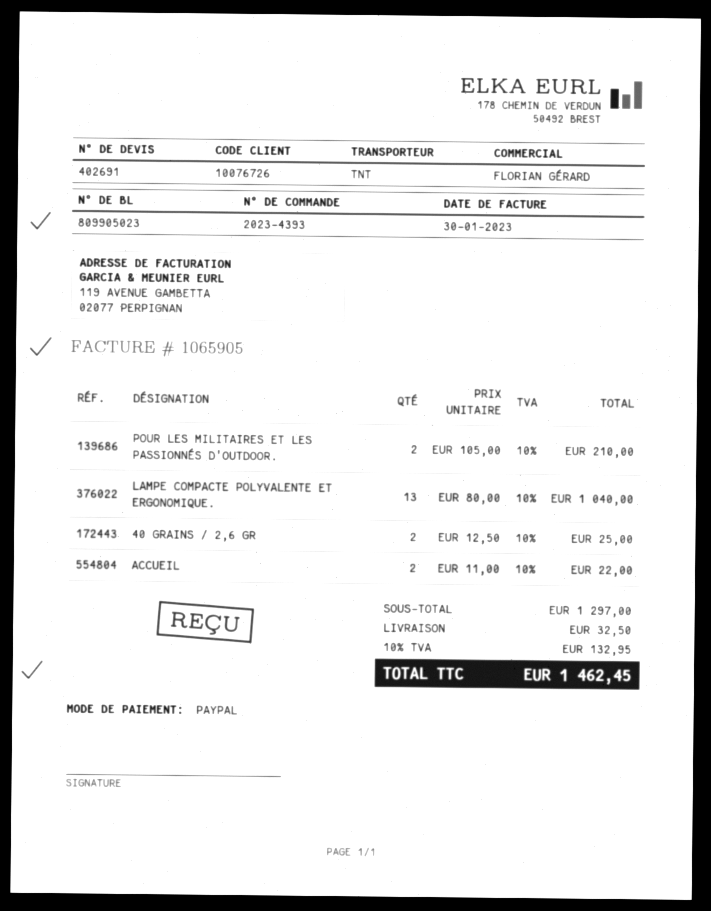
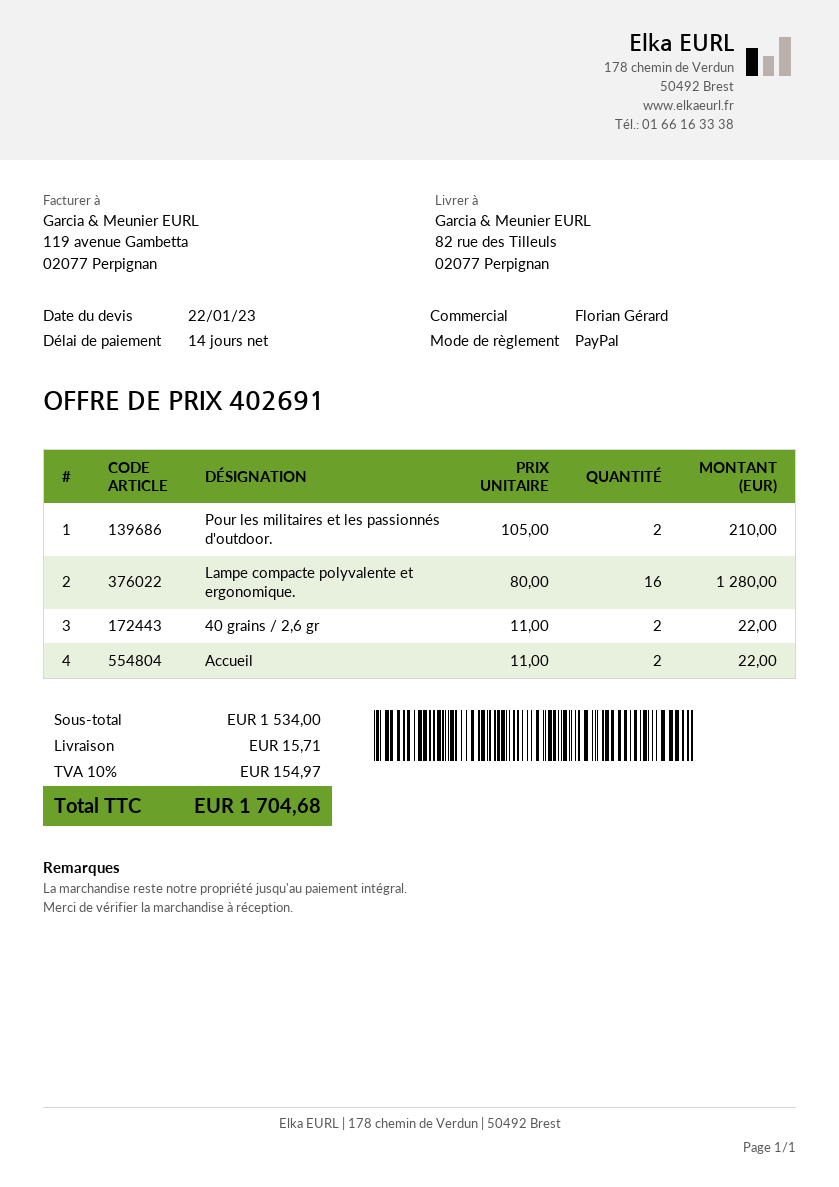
LAMPE COMPACTE POLYVALENTE ET ERGONOMIQUE.: 13 x 80.00 = 1040.00 -> 16 x 80.00 = 1280.00
40 GRAINS / 2,6 GR: 2 x 12.50 = 25.00 -> 2 x 11.00 = 22.00
subtotal: 1297.00 -> 1534.00
shipping: 32.50 -> 15.71
tax: 10% = 132.95 -> 10% = 154.97
total: 1462.45 -> 1704.68

